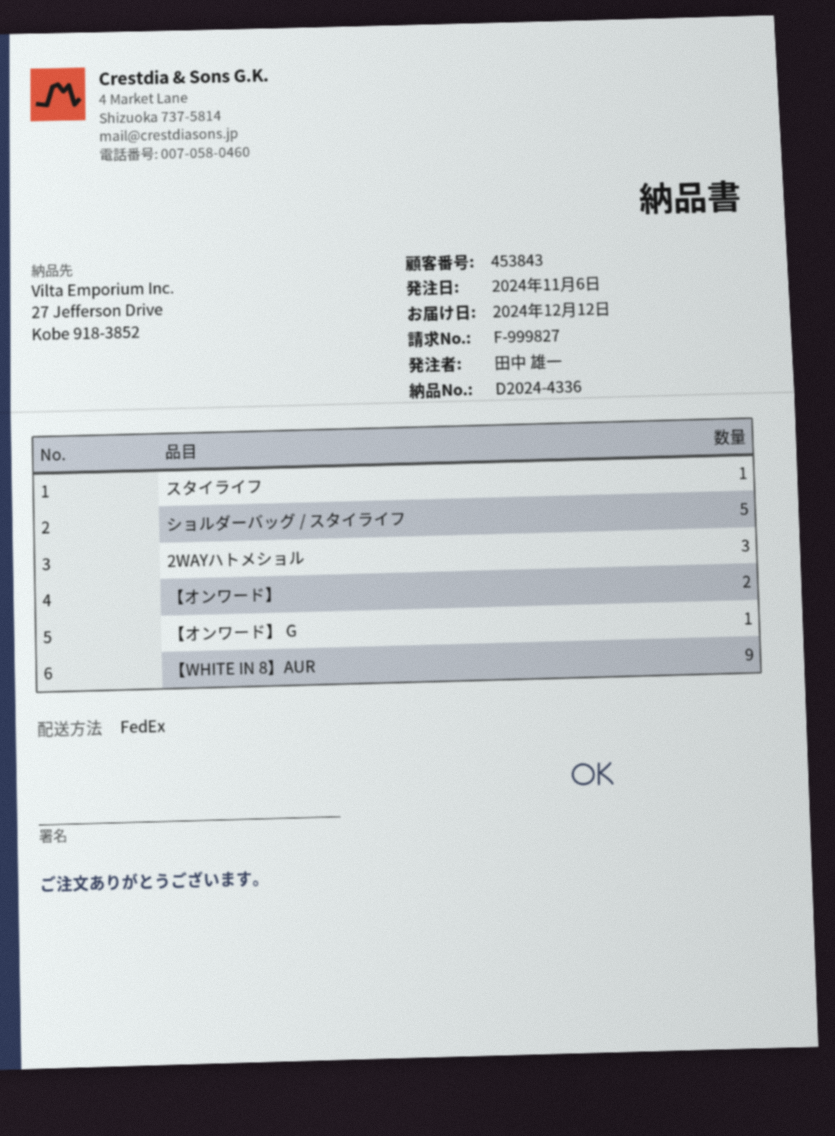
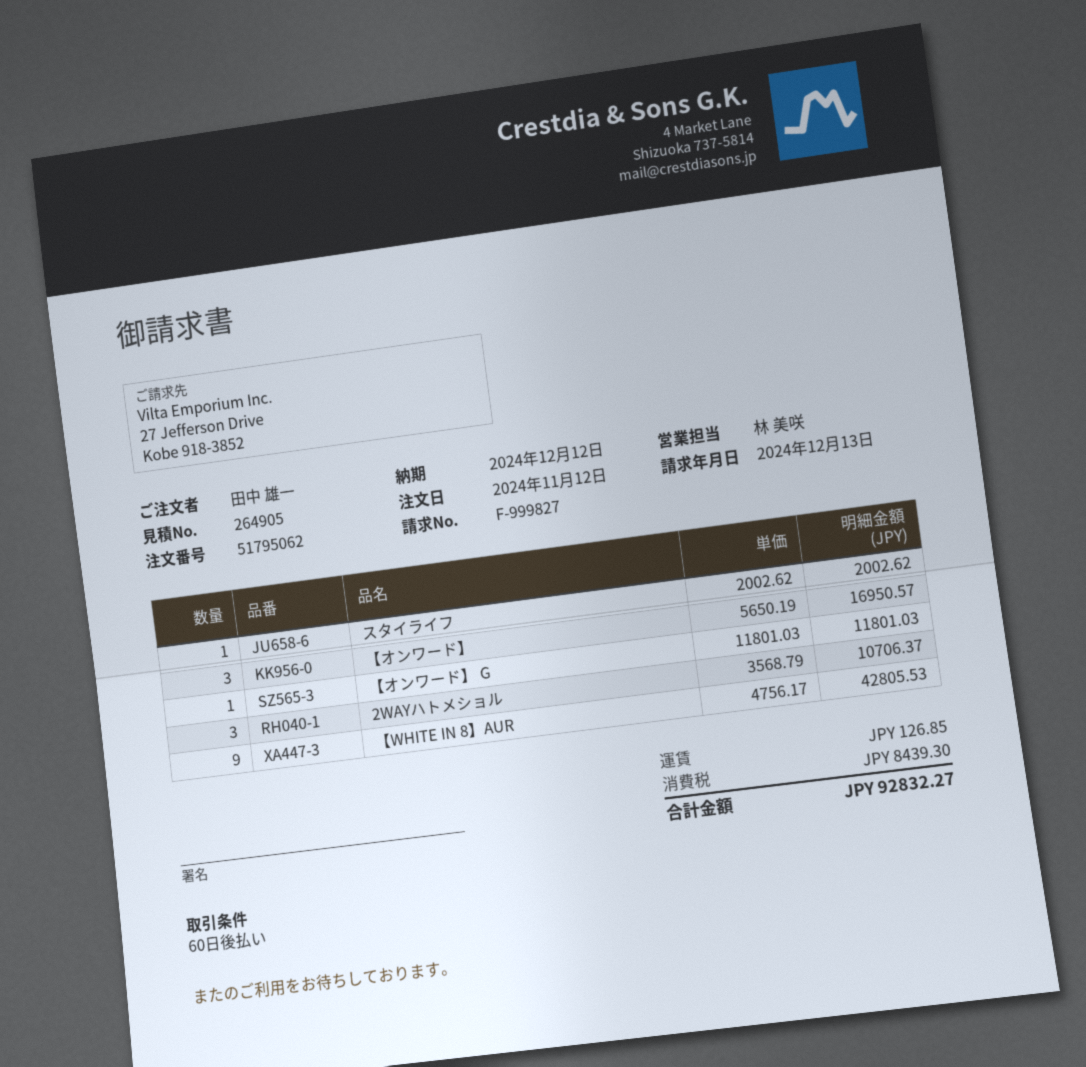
order date: 2024-11-06 -> 2024-11-12
ショルダーバッグ / スタイライフ: 5 -> none
【オンワード】: 2 -> 3

